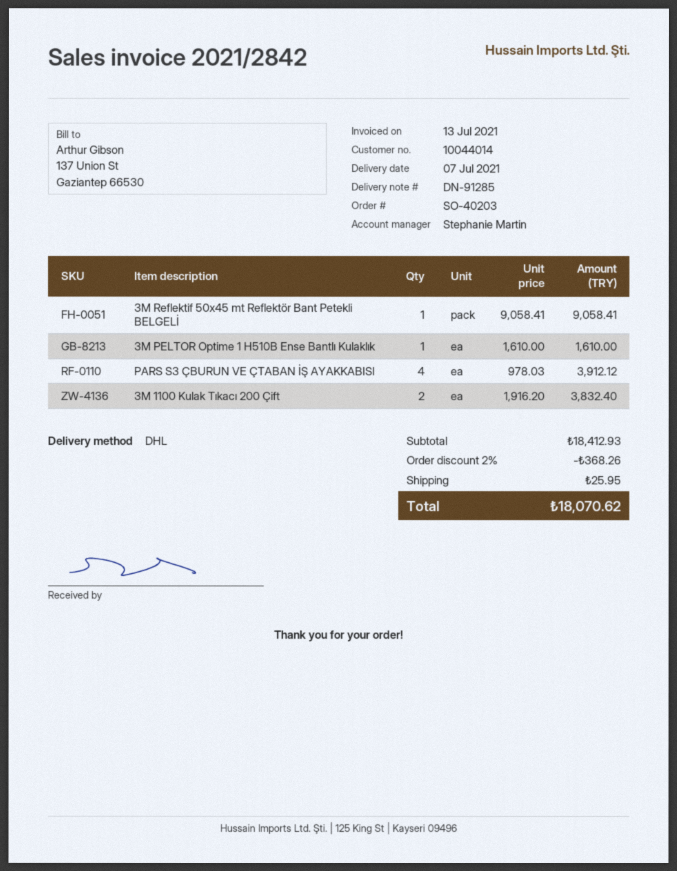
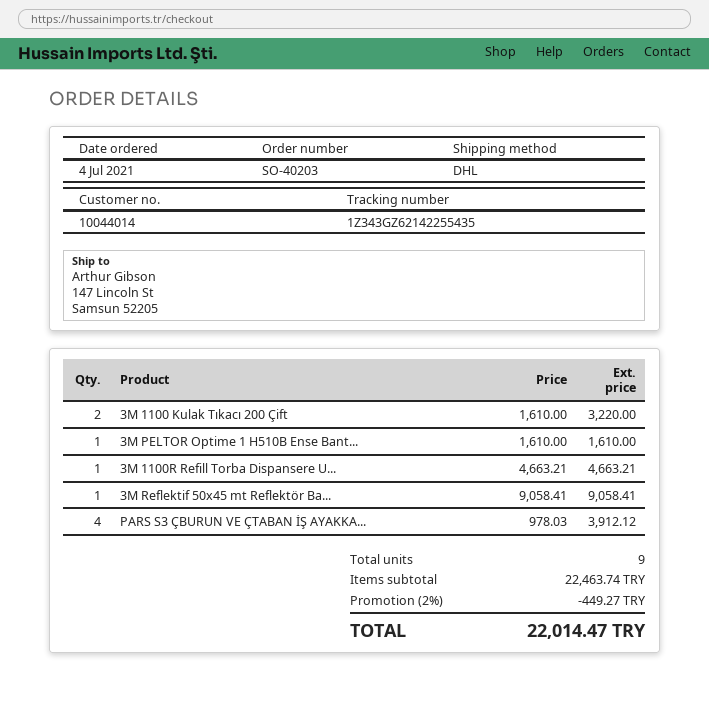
3M 1100 Kulak Tıkacı 200 Çift: 2 x 1916.20 = 3832.40 -> 2 x 1610.00 = 3220.00
3M 1100R Refill Torba Dispansere U...: none -> 1 x 4663.21 = 4663.21
subtotal: 18412.93 -> 22463.74
discount: 2% = 368.26 -> 2% = 449.27
shipping: 25.95 -> none
total: 18070.62 -> 22014.47

